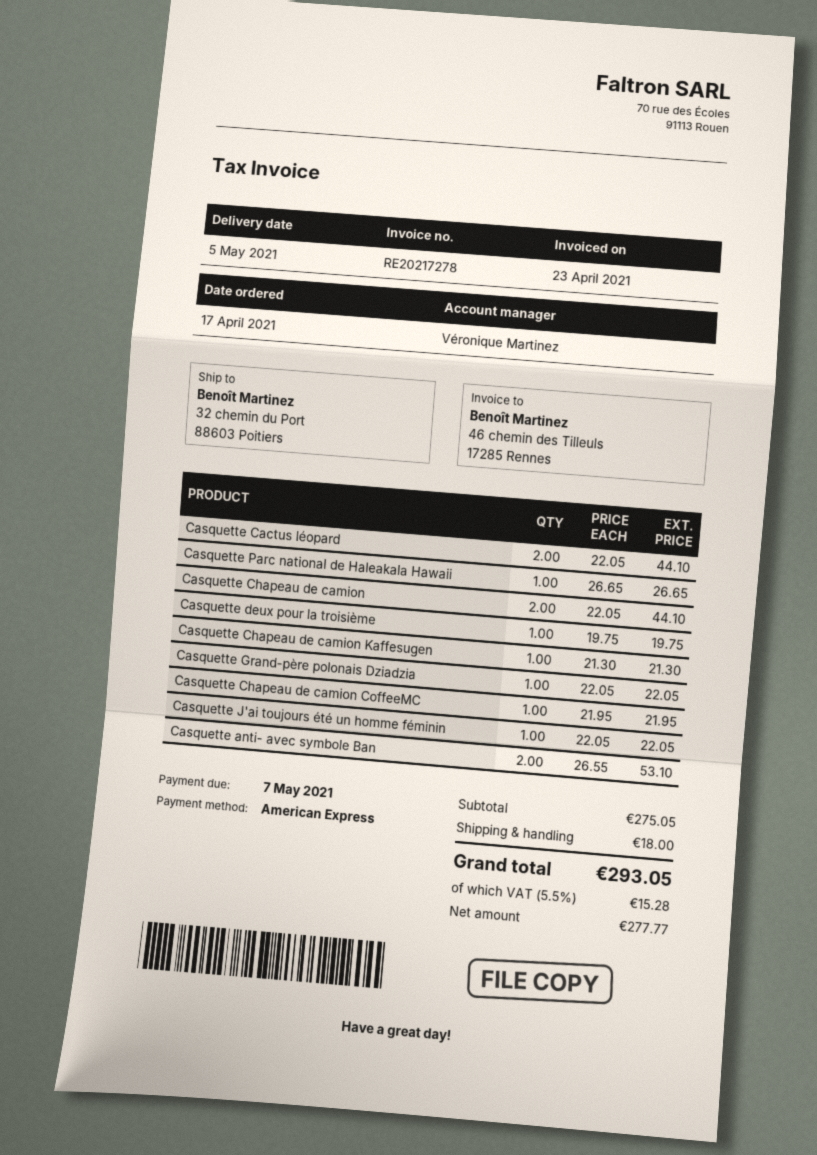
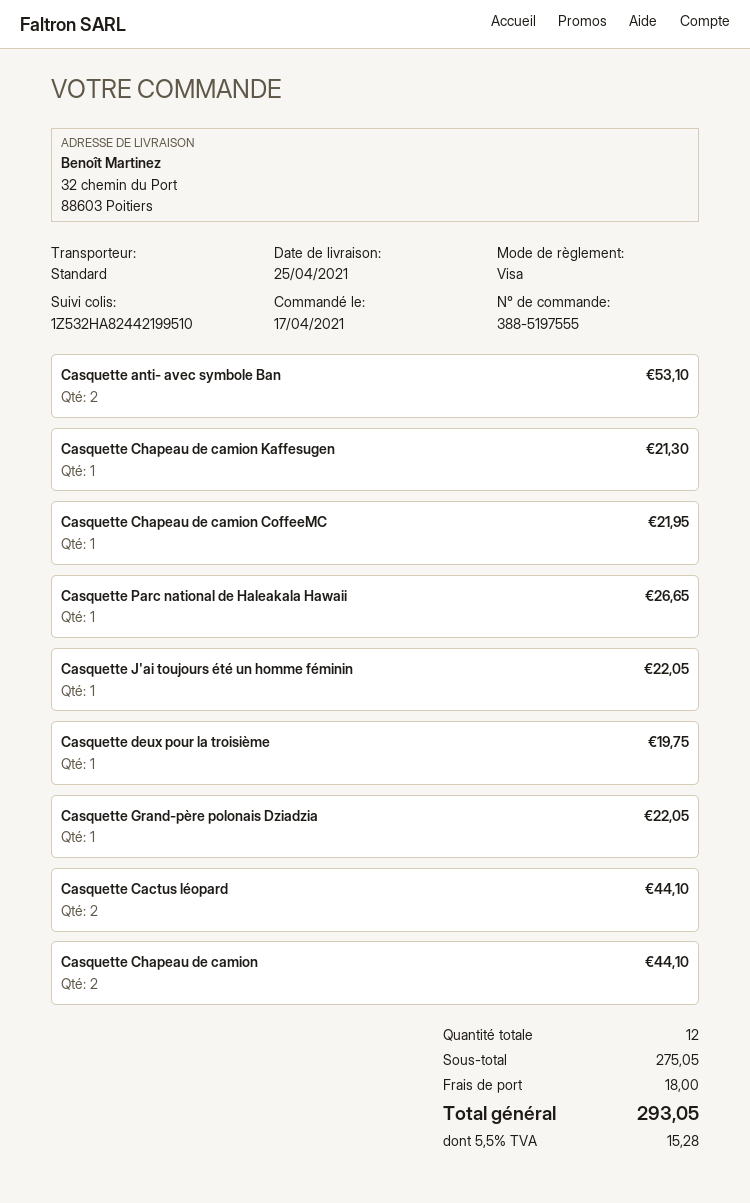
delivery date: 2021-05-05 -> 2021-04-25
payment method: American Express -> Visa

